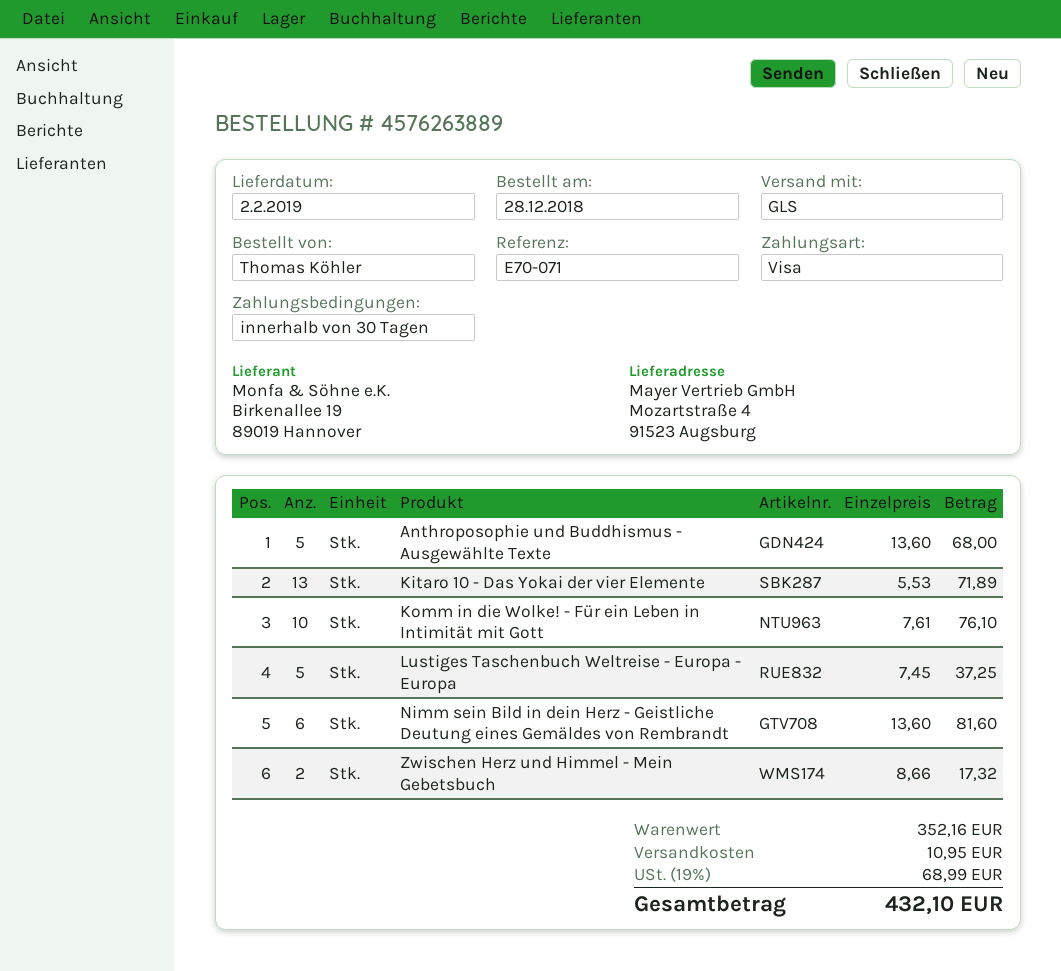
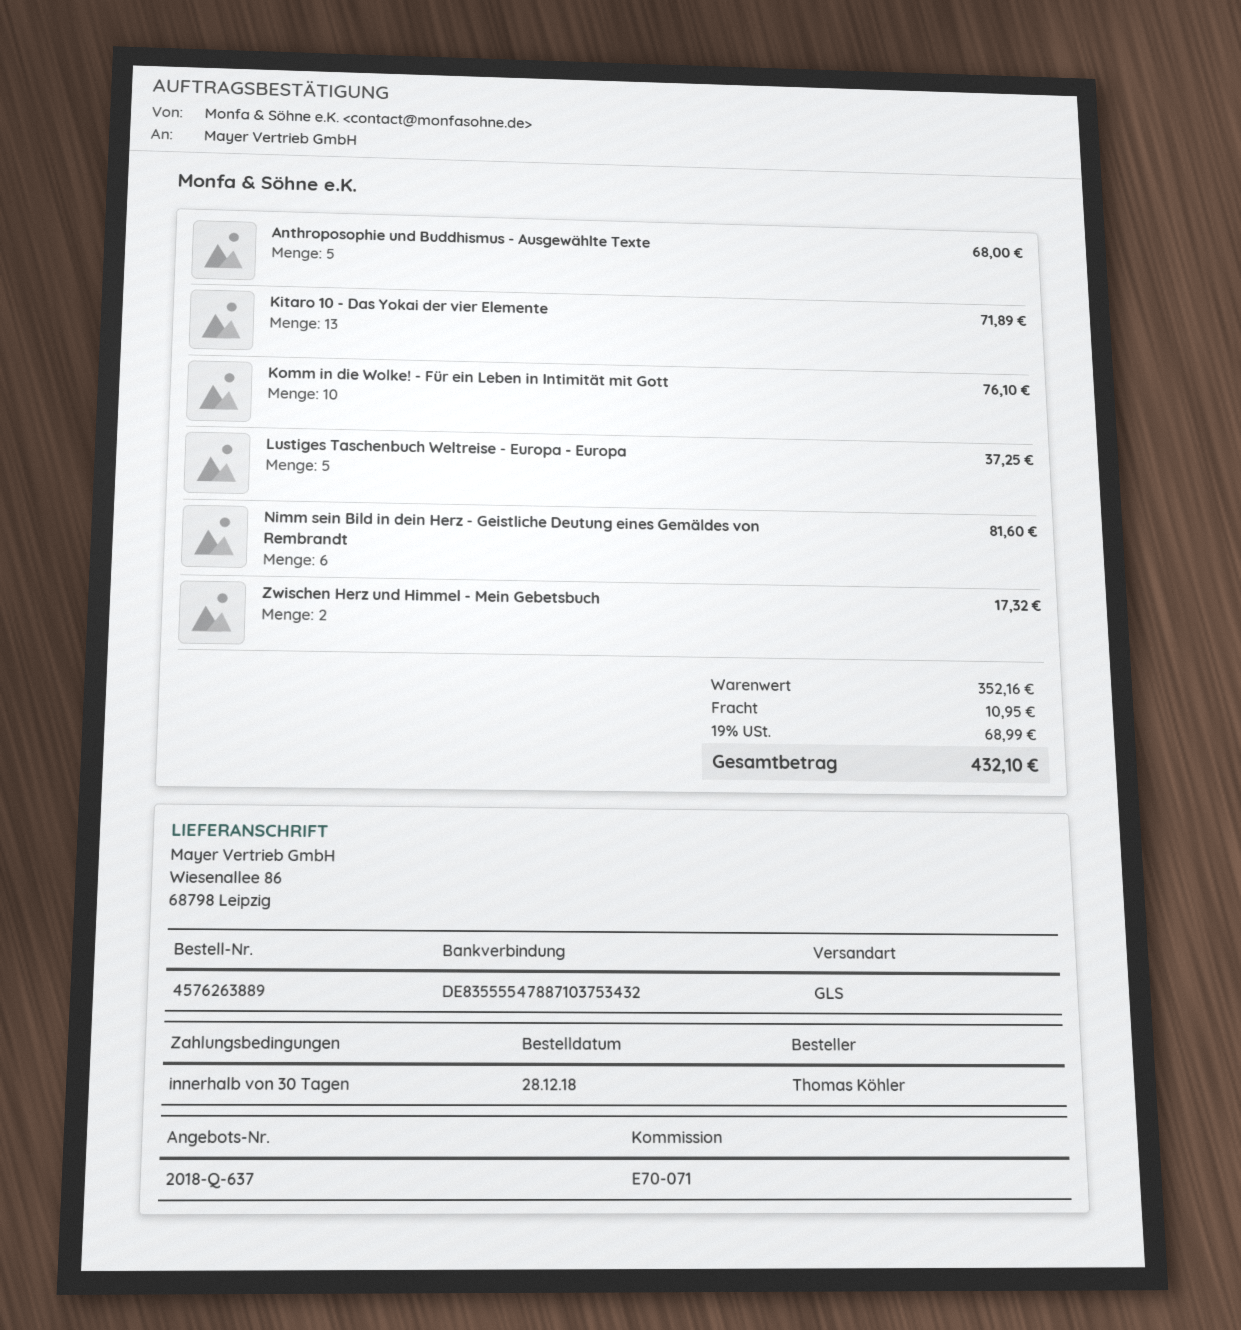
ship to: Mozartstraße 4, 91523 Augsburg -> Wiesenallee 86, 68798 Leipzig

